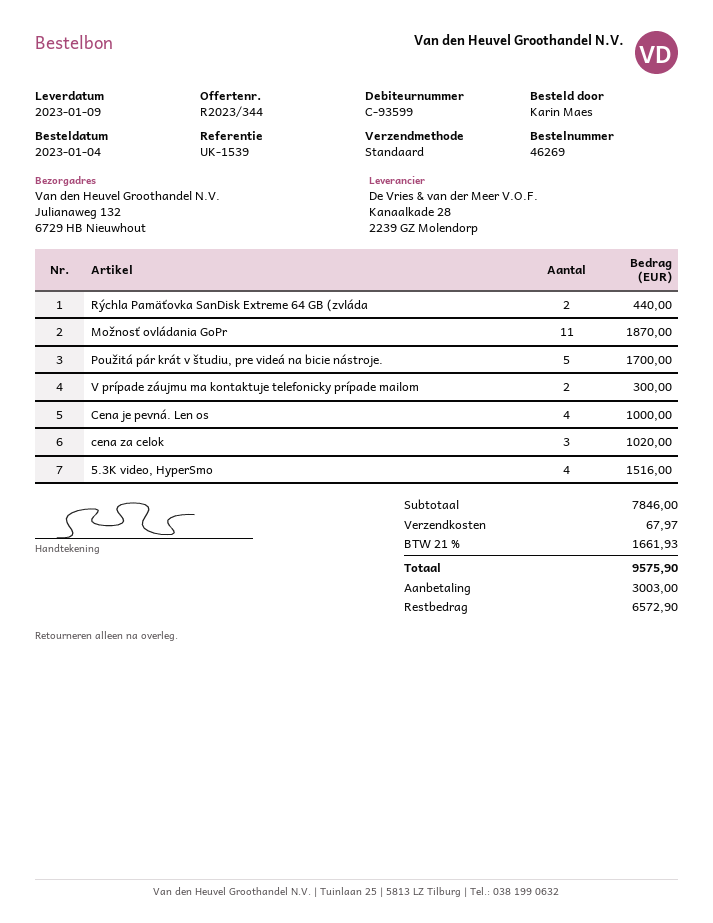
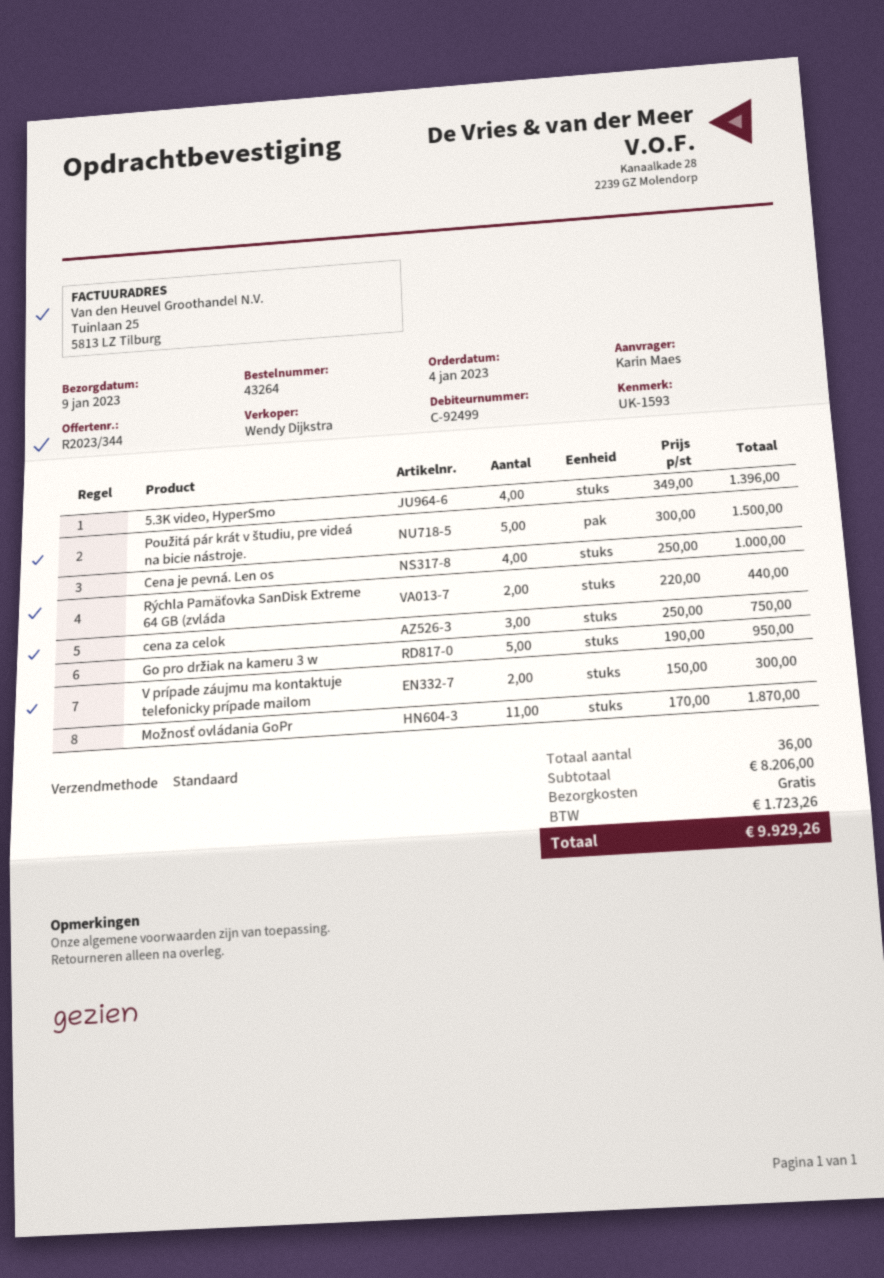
order number: 46269 -> 43264
customer number: C-93599 -> C-92499
reference: UK-1539 -> UK-1593
Použitá pár krát v študiu, pre videá na bicie nástroje.: 5 for 1700.00 -> 5 for 1500.00
cena za celok: 3 for 1020.00 -> 3 for 750.00
5.3K video, HyperSmo: 4 for 1516.00 -> 4 for 1396.00
Go pro držiak na kameru 3 w: none -> 5 for 950.00
subtotal: 7846.00 -> 8206.00
shipping: 67.97 -> 0.00
tax: 1661.93 -> 1723.26
total: 9575.90 -> 9929.26

